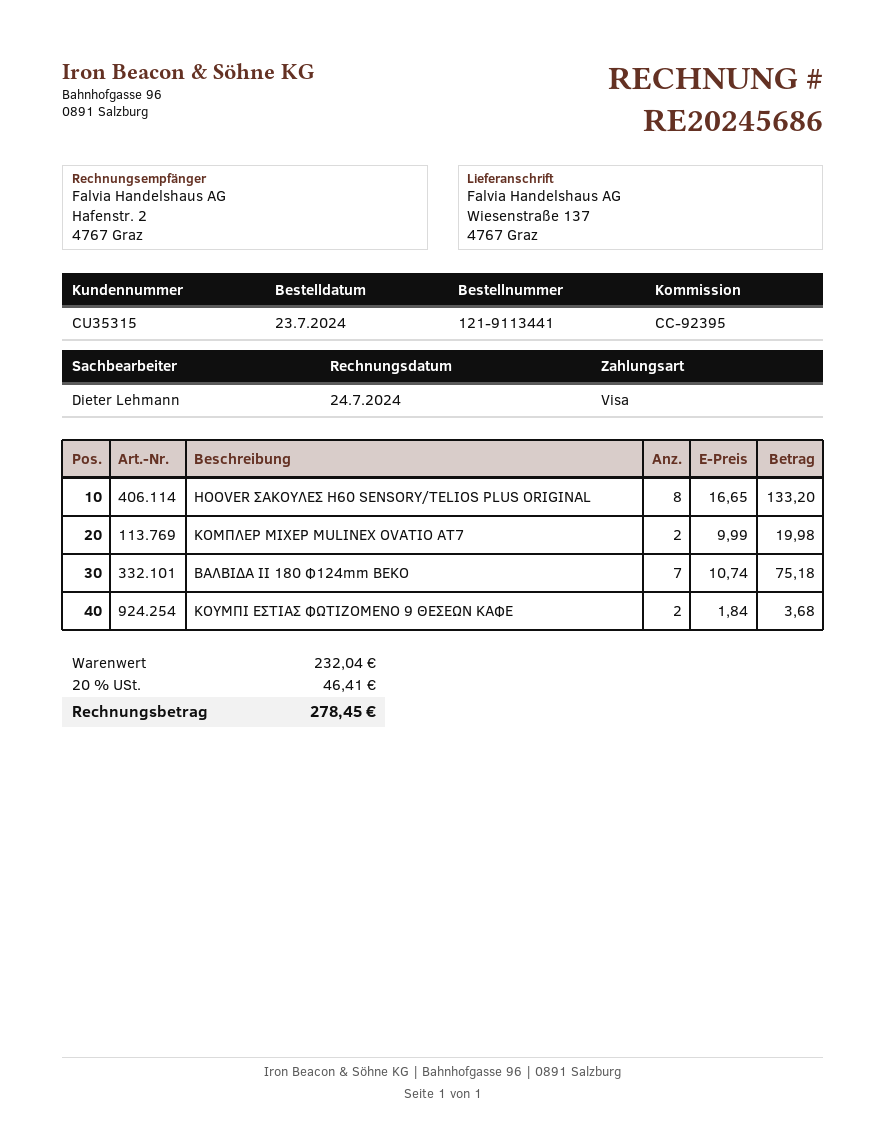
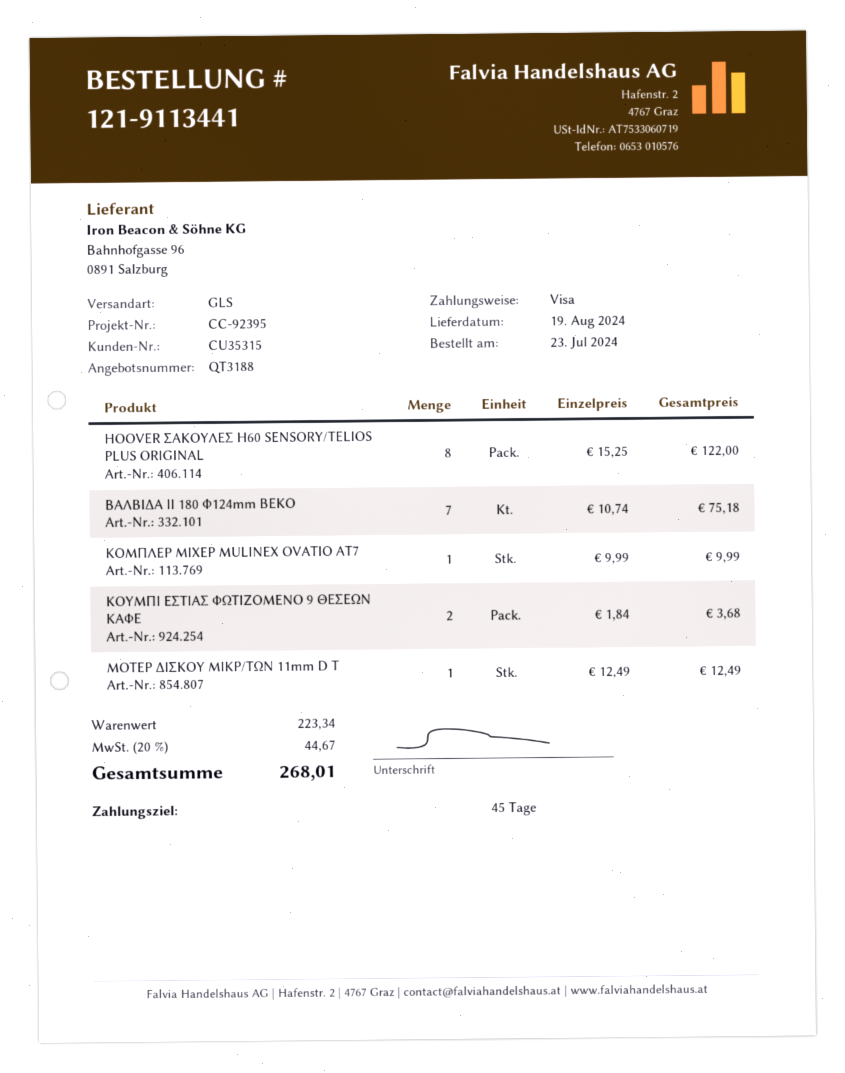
HOOVER ΣΑΚΟΥΛΕΣ H60 SENSORY/TELIOS PLUS ORIGINAL: 8 x 16.65 = 133.20 -> 8 x 15.25 = 122.00
ΚΟΜΠΛΕΡ ΜΙΧΕΡ MULINEX OVATIO AT7: 2 x 9.99 = 19.98 -> 1 x 9.99 = 9.99
ΜΟΤΕΡ ΔΙΣΚΟΥ ΜΙΚΡ/ΤΩΝ 11mm D T: none -> 1 x 12.49 = 12.49
subtotal: 232.04 -> 223.34
tax: 20% = 46.41 -> 20% = 44.67
total: 278.45 -> 268.01

